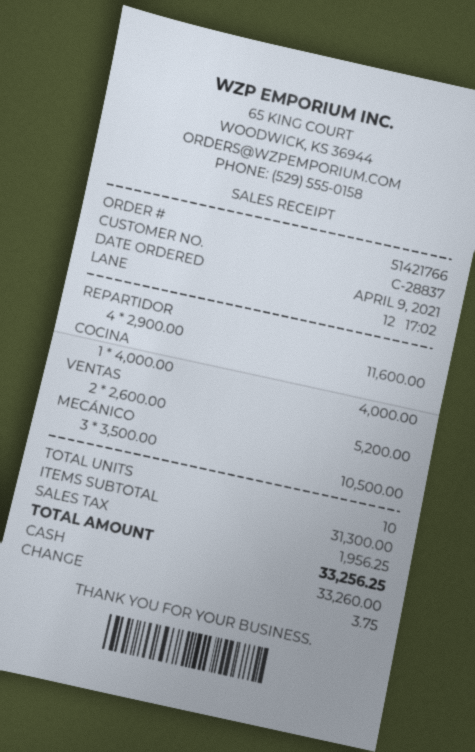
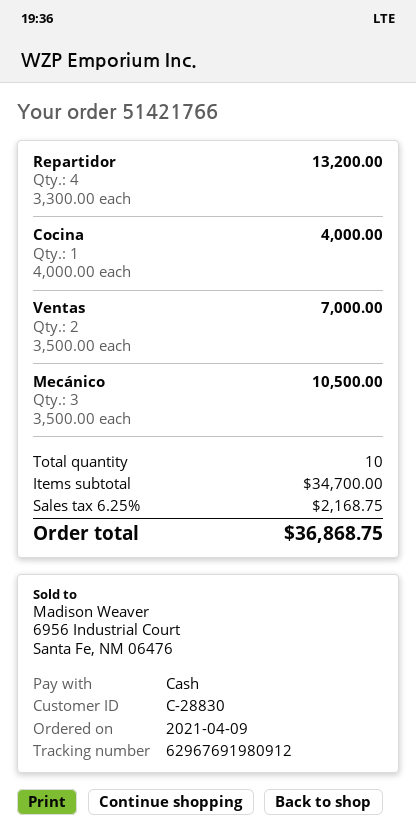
customer number: C-28837 -> C-28830
REPARTIDOR: 4 x 2900.00 = 11600.00 -> 4 x 3300.00 = 13200.00
VENTAS: 2 x 2600.00 = 5200.00 -> 2 x 3500.00 = 7000.00
subtotal: 31300.00 -> 34700.00
tax: 1956.25 -> 2168.75
total: 33256.25 -> 36868.75

